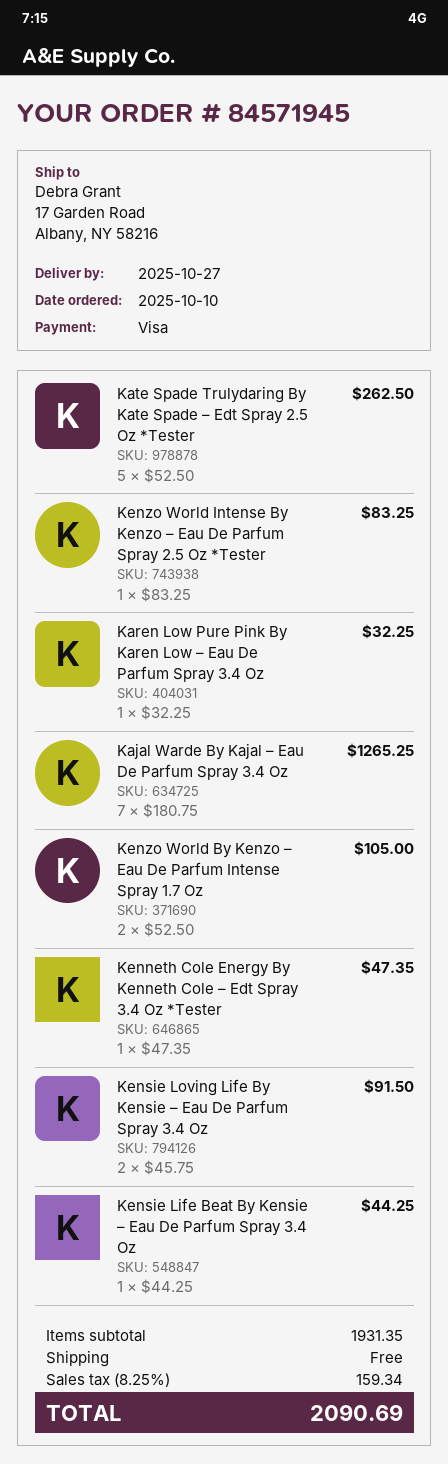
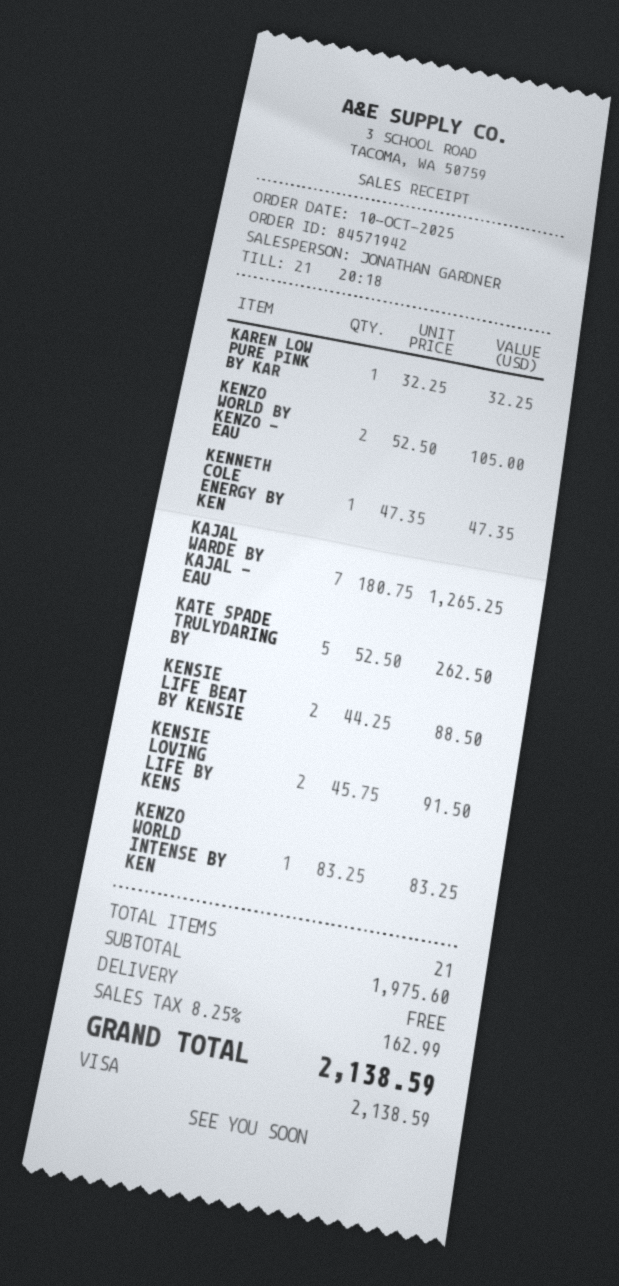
order number: 84571945 -> 84571942
Kensie Life Beat By Kensie – Eau De Parfum Spray 3.4 Oz: 1 x 44.25 = 44.25 -> 2 x 44.25 = 88.50
subtotal: 1931.35 -> 1975.60
tax: 8.25% = 159.34 -> 8.25% = 162.99
total: 2090.69 -> 2138.59

